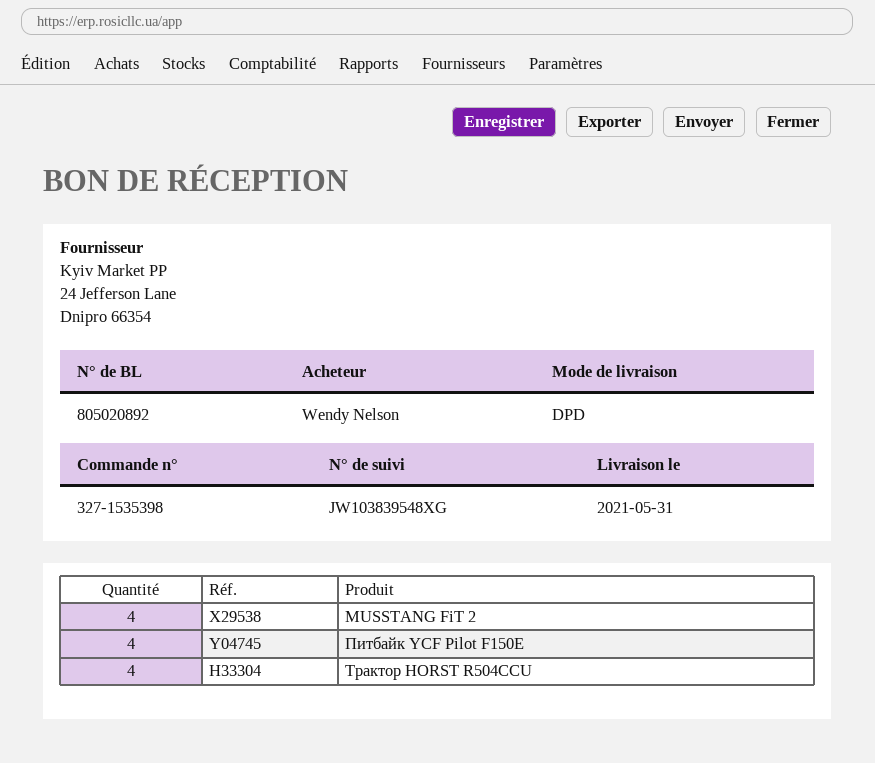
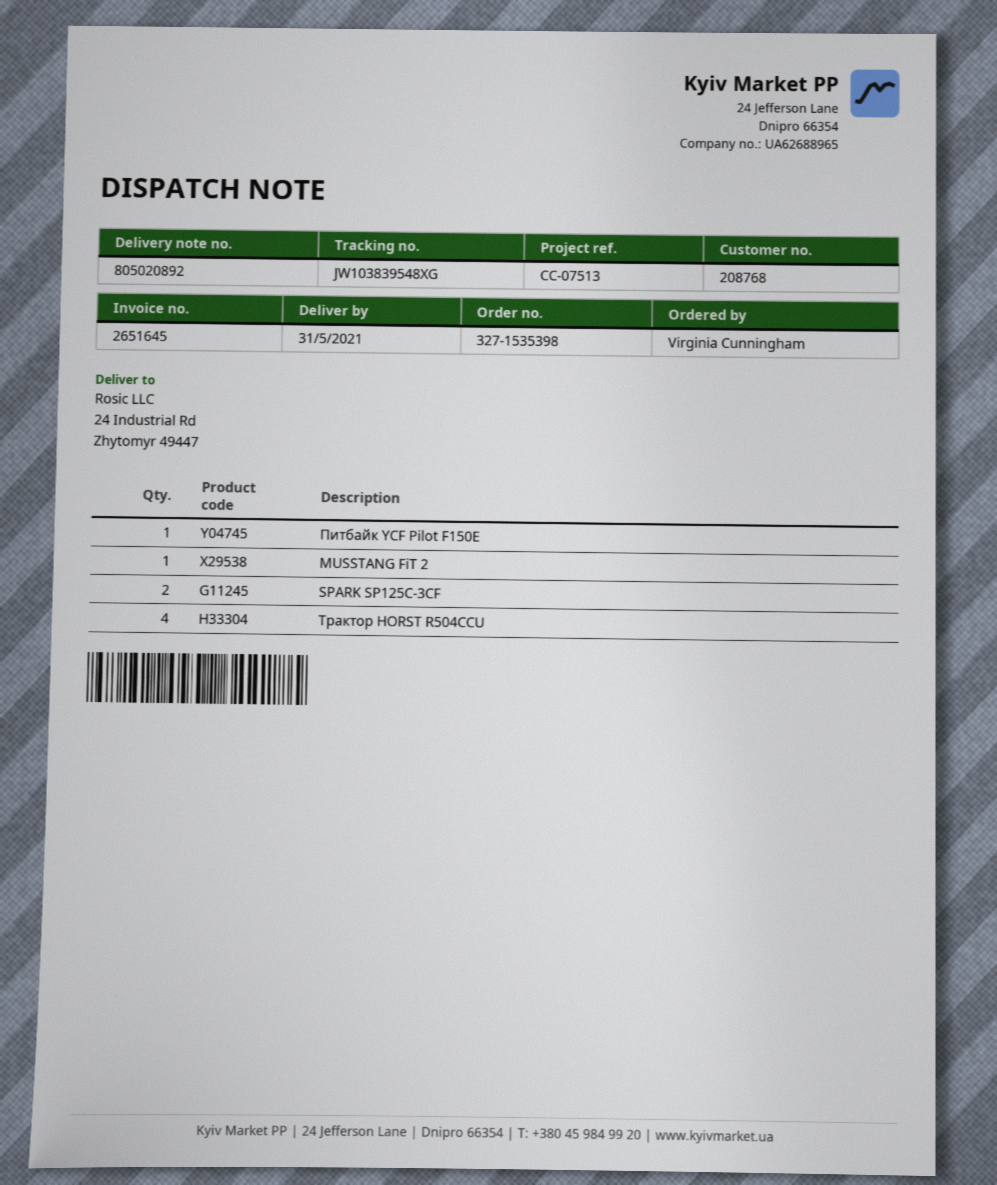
ordered by: Wendy Nelson -> Virginia Cunningham
MUSSTANG FiT 2: 4 -> 1
Питбайк YCF Pilot F150E: 4 -> 1
SPARK SP125C-3CF: none -> 2

